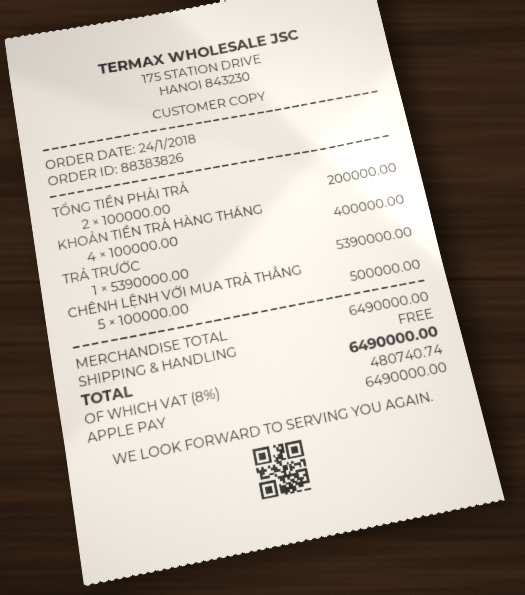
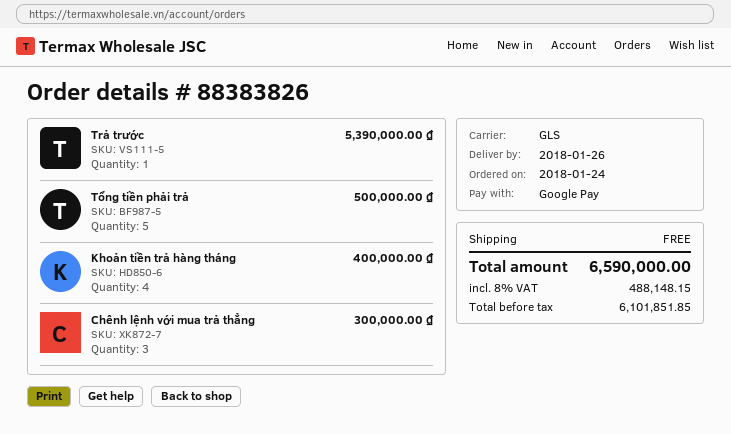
payment method: Apple Pay -> Google Pay
TỔNG TIỀN PHẢI TRẢ: 2 for 200000.00 -> 5 for 500000.00
CHÊNH LỆNH VỚI MUA TRẢ THẲNG: 5 for 500000.00 -> 3 for 300000.00
tax: 8% = 480740.74 -> 8% = 488148.15
total: 6490000.00 -> 6590000.00

